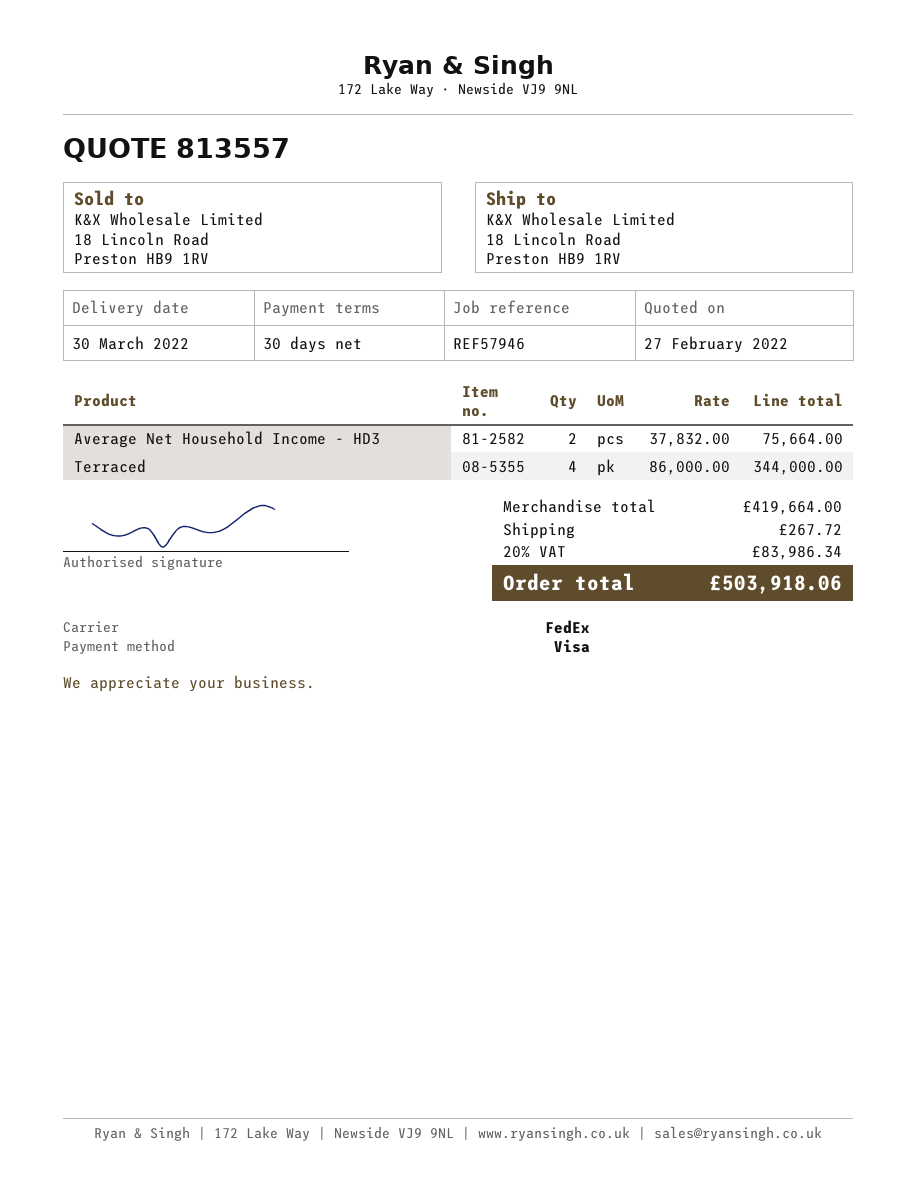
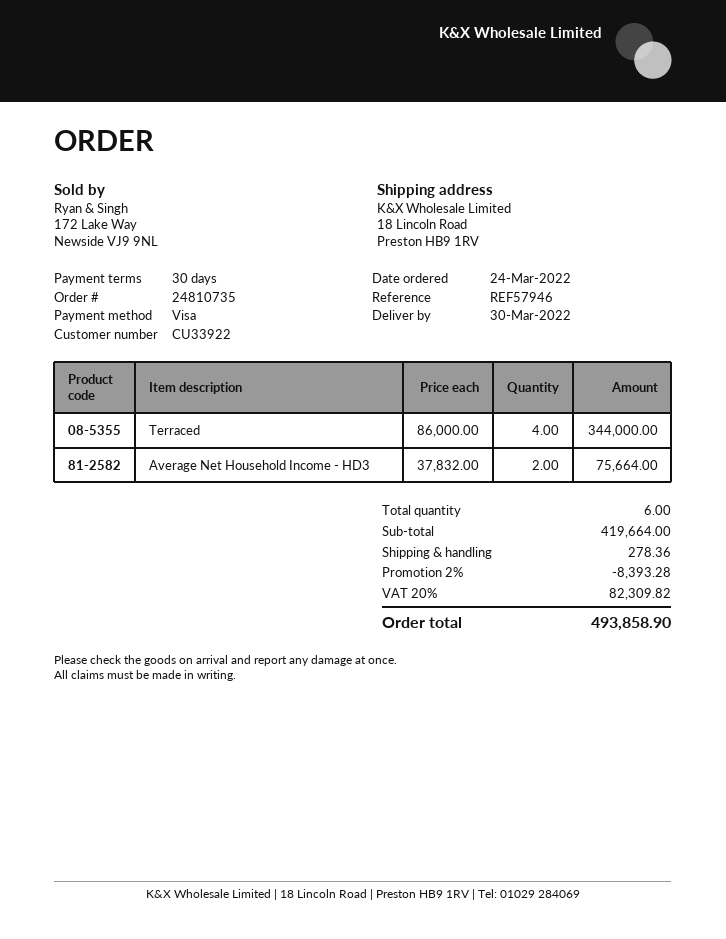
discount: none -> 2% = 8393.28
shipping: 267.72 -> 278.36
tax: 20% = 83986.34 -> 20% = 82309.82
total: 503918.06 -> 493858.90

